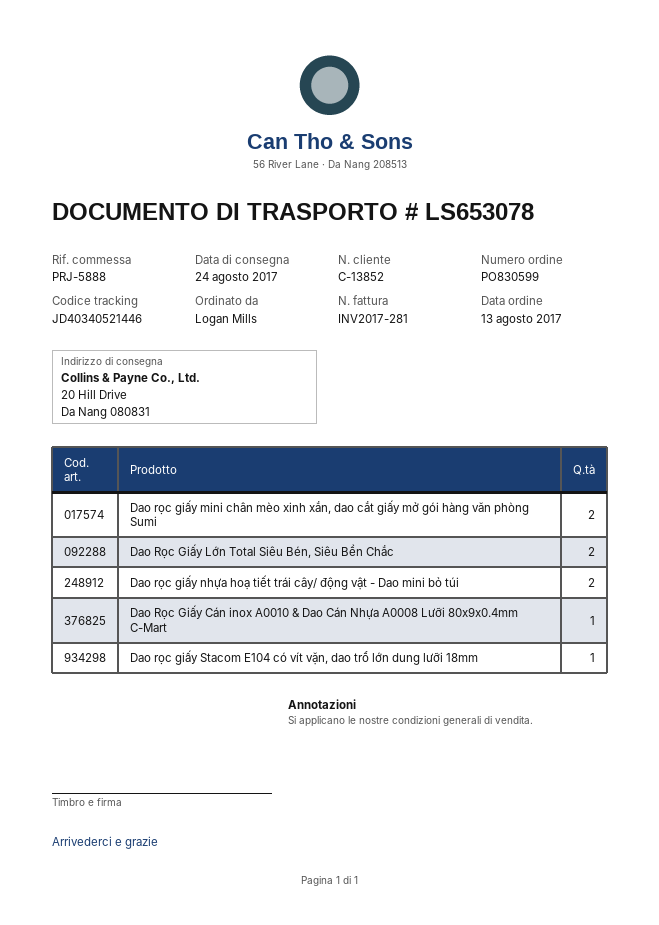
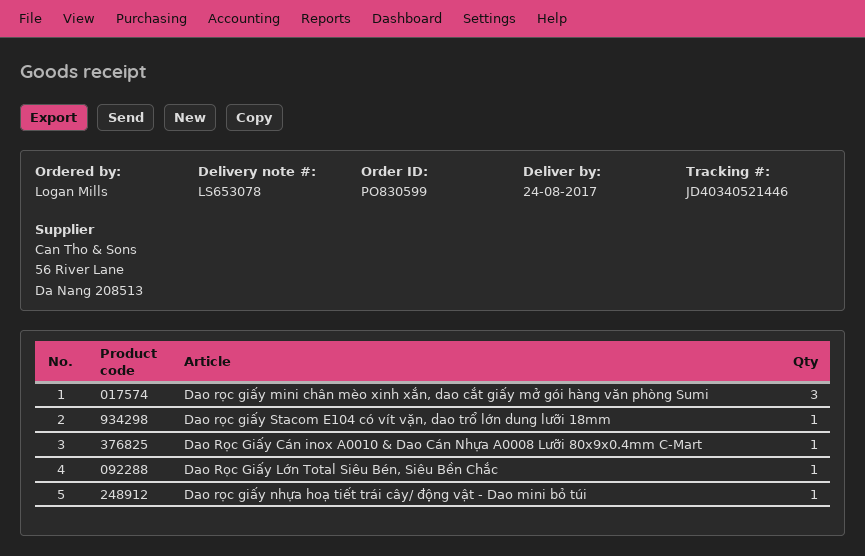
Dao rọc giấy mini chân mèo xinh xắn, dao cắt giấy mở gói hàng văn phòng Sumi: 2 -> 3
Dao Rọc Giấy Lớn Total Siêu Bén, Siêu Bền Chắc: 2 -> 1
Dao rọc giấy nhựa hoạ tiết trái cây/ động vật - Dao mini bỏ túi: 2 -> 1

